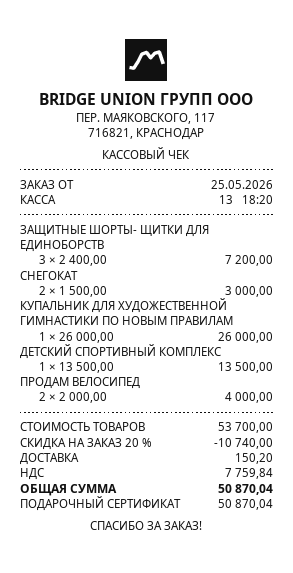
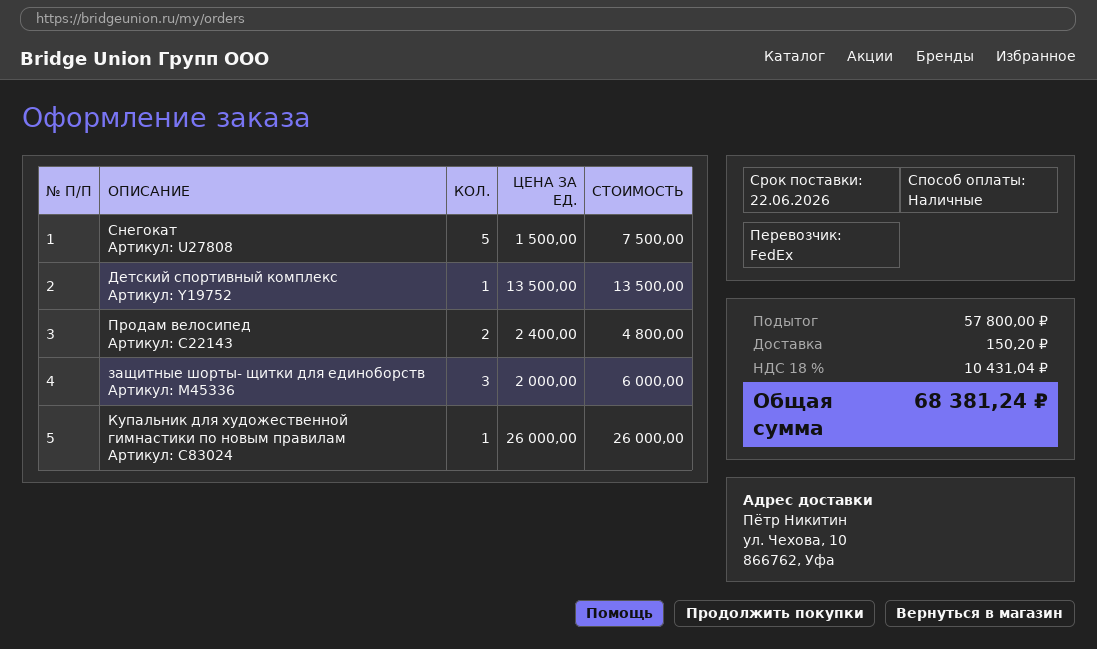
payment method: gift card -> cash
ЗАЩИТНЫЕ ШОРТЫ- ЩИТКИ ДЛЯ ЕДИНОБОРСТВ: 3 x 2400.00 = 7200.00 -> 3 x 2000.00 = 6000.00
СНЕГОКАТ: 2 x 1500.00 = 3000.00 -> 5 x 1500.00 = 7500.00
ПРОДАМ ВЕЛОСИПЕД: 2 x 2000.00 = 4000.00 -> 2 x 2400.00 = 4800.00
subtotal: 53700.00 -> 57800.00
discount: 20% = 10740.00 -> none
tax: 7759.84 -> 10431.04
total: 50870.04 -> 68381.24

